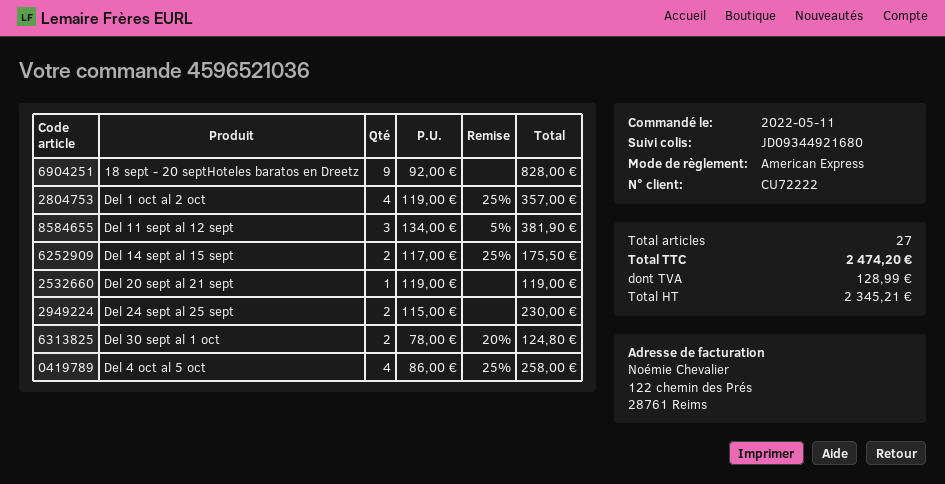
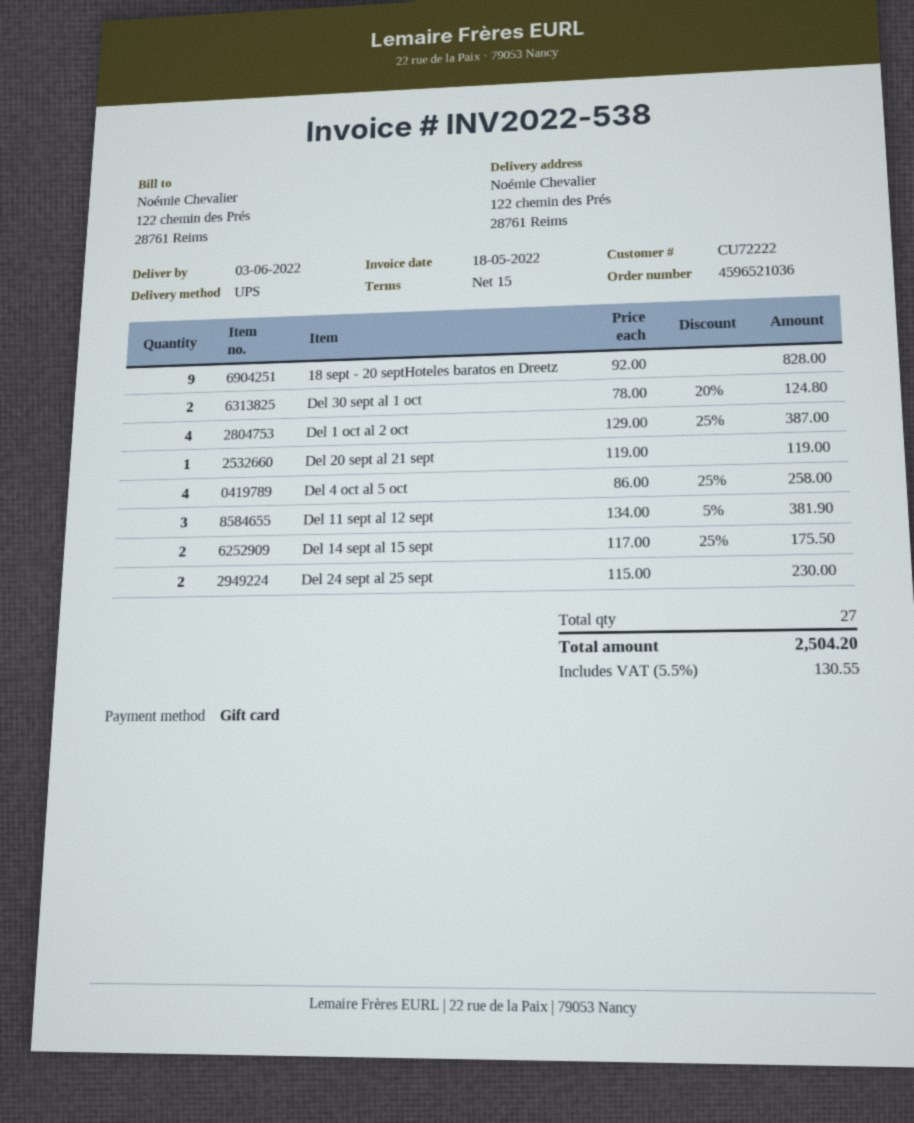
payment method: American Express -> gift card
Del 1 oct al 2 oct: 4 x 119.00 - 25% = 357.00 -> 4 x 129.00 - 25% = 387.00
tax: 128.99 -> 130.55
total: 2474.20 -> 2504.20

